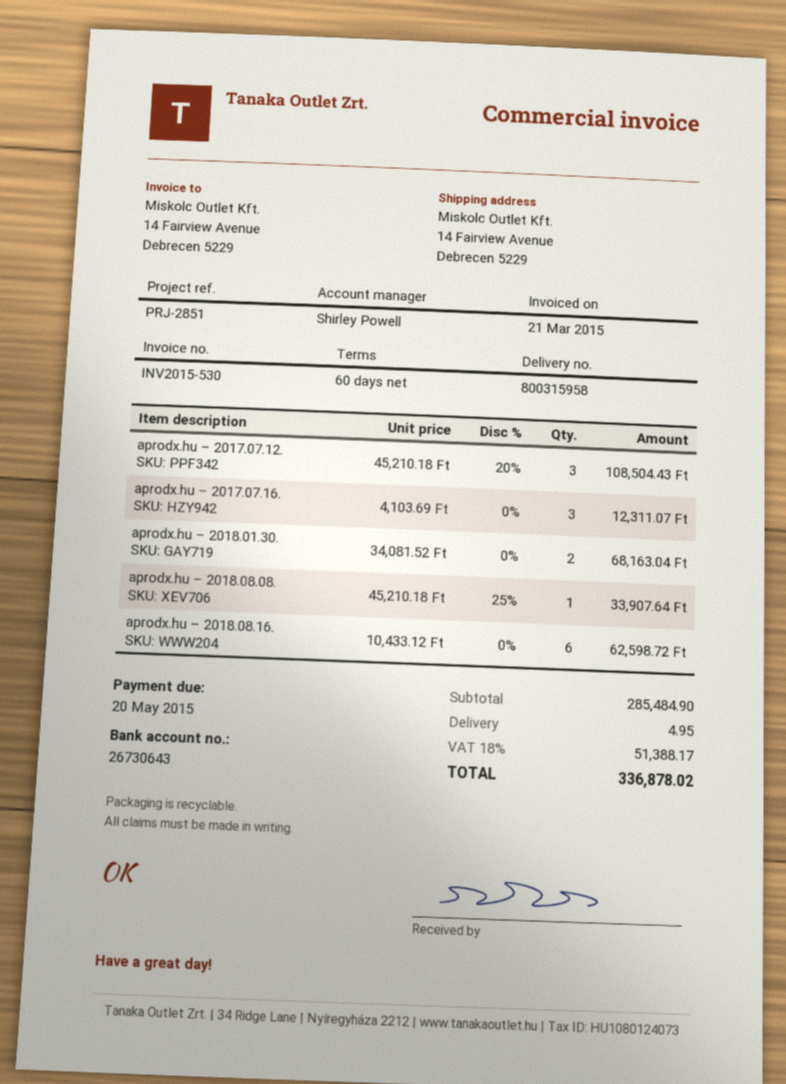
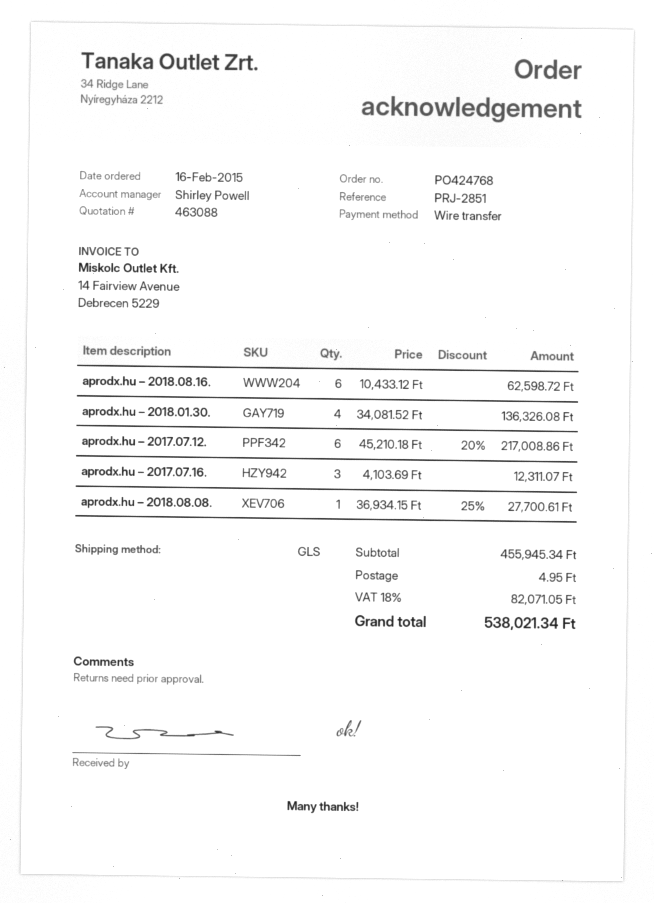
aprodx.hu – 2017.07.12.: 3 x 45210.18 - 20% = 108504.43 -> 6 x 45210.18 - 20% = 217008.86
aprodx.hu – 2018.01.30.: 2 x 34081.52 = 68163.04 -> 4 x 34081.52 = 136326.08
aprodx.hu – 2018.08.08.: 1 x 45210.18 - 25% = 33907.64 -> 1 x 36934.15 - 25% = 27700.61
subtotal: 285484.90 -> 455945.34
tax: 18% = 51388.17 -> 18% = 82071.05
total: 336878.02 -> 538021.34

